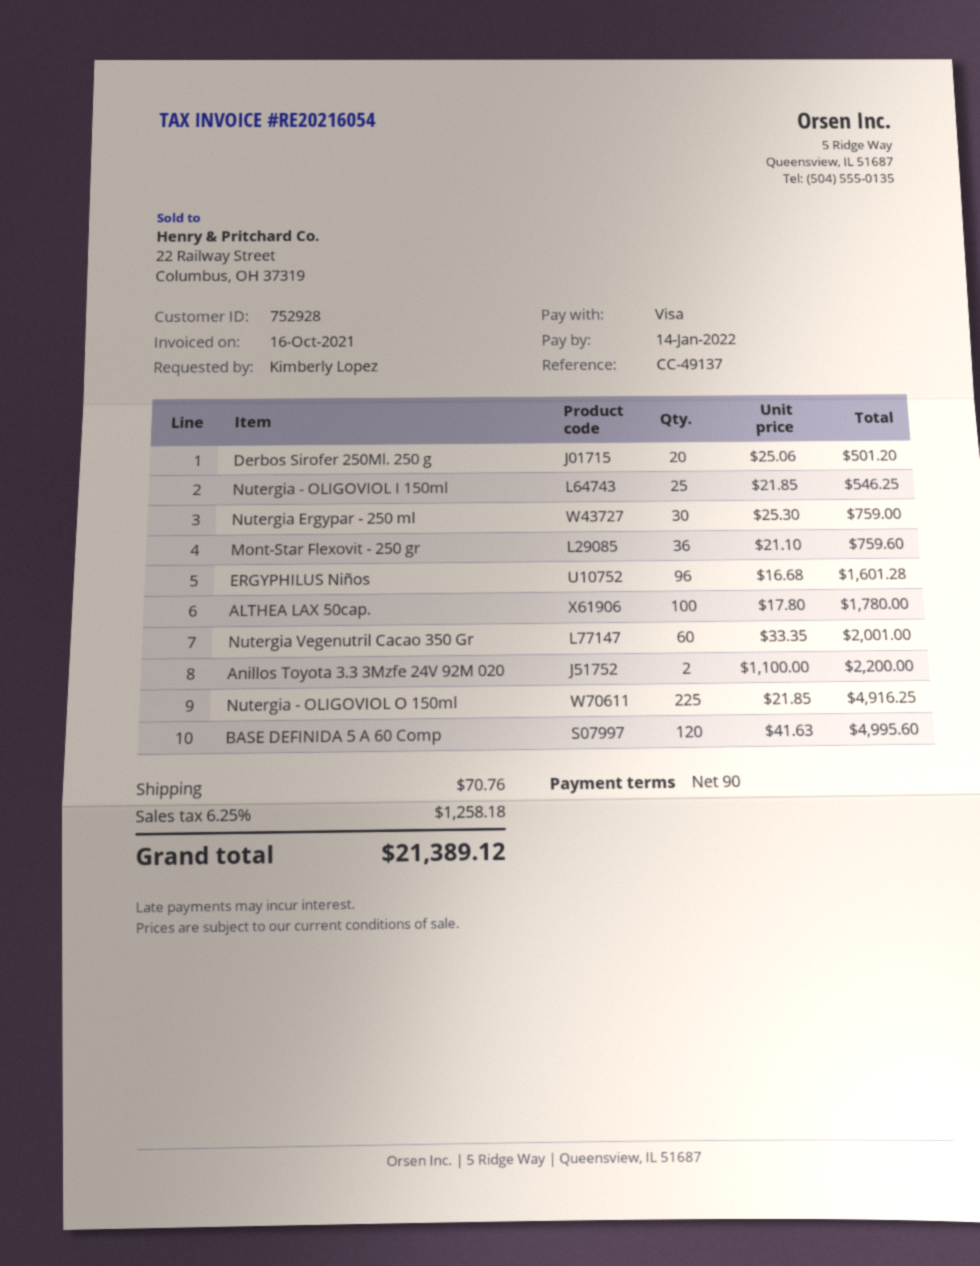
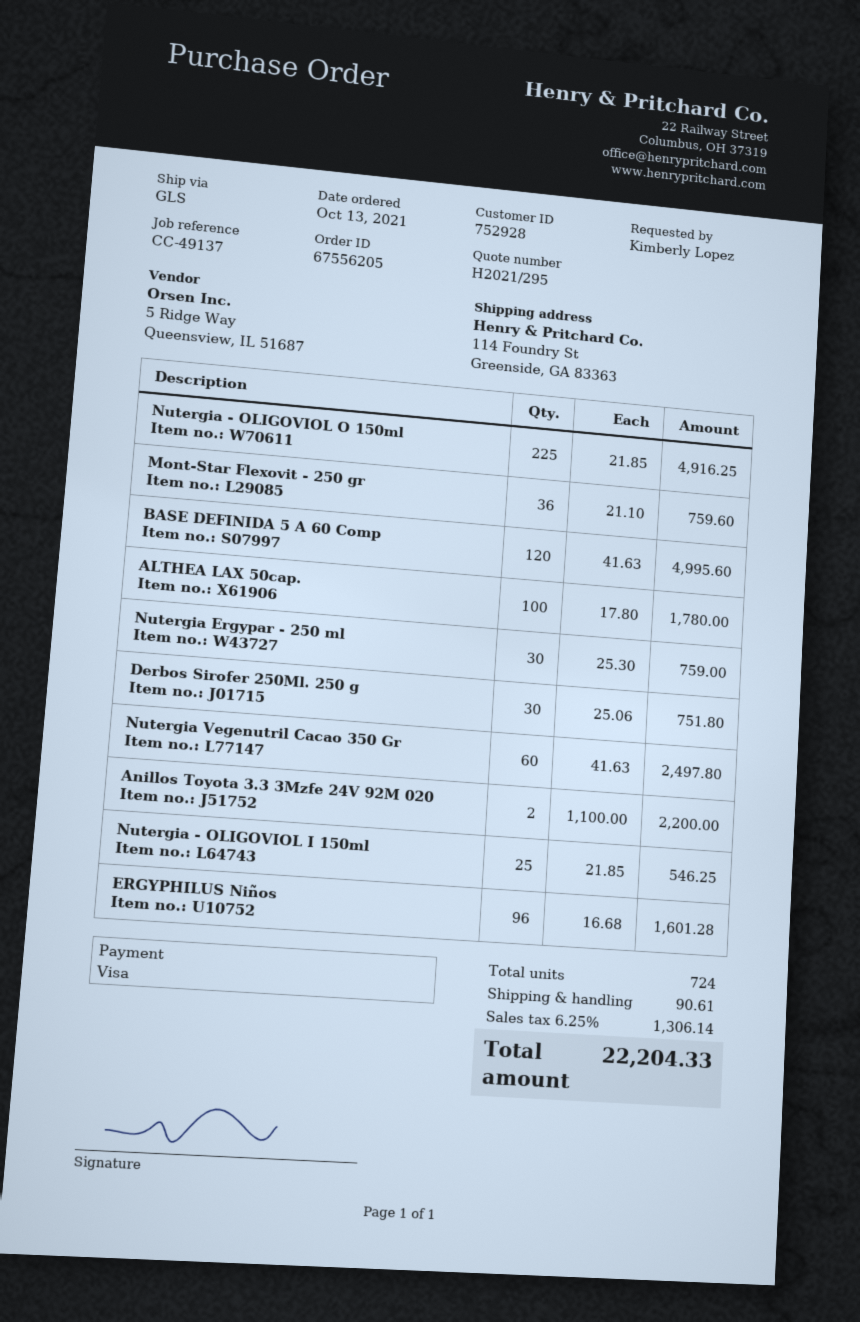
Derbos Sirofer 250Ml. 250 g: 20 x 25.06 = 501.20 -> 30 x 25.06 = 751.80
Nutergia Vegenutril Cacao 350 Gr: 60 x 33.35 = 2001.00 -> 60 x 41.63 = 2497.80
shipping: 70.76 -> 90.61
tax: 6.25% = 1258.18 -> 6.25% = 1306.14
total: 21389.12 -> 22204.33

